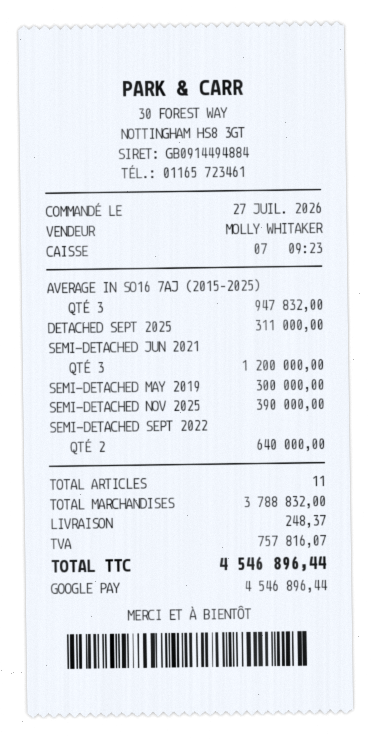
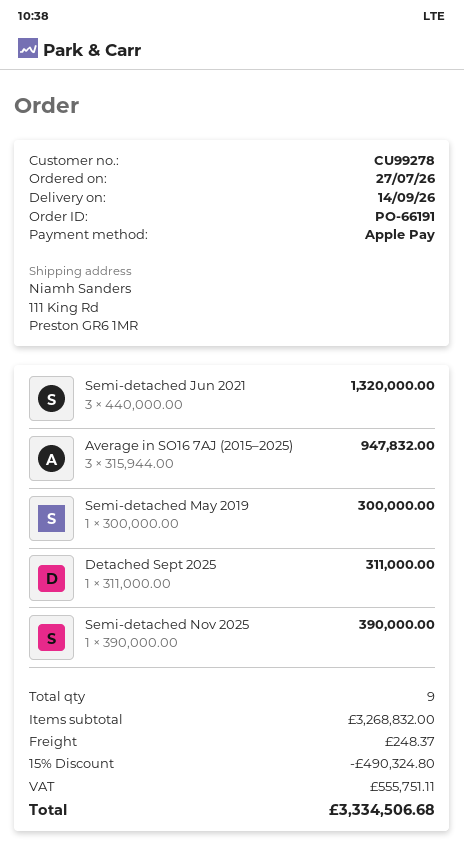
payment method: Google Pay -> Apple Pay
SEMI-DETACHED JUN 2021: 3 for 1200000.00 -> 3 for 1320000.00
SEMI-DETACHED SEPT 2022: 2 for 640000.00 -> none
total quantity: 11 -> 9
subtotal: 3788832.00 -> 3268832.00
discount: none -> 15% = 490324.80
tax: 757816.07 -> 555751.11
total: 4546896.44 -> 3334506.68

